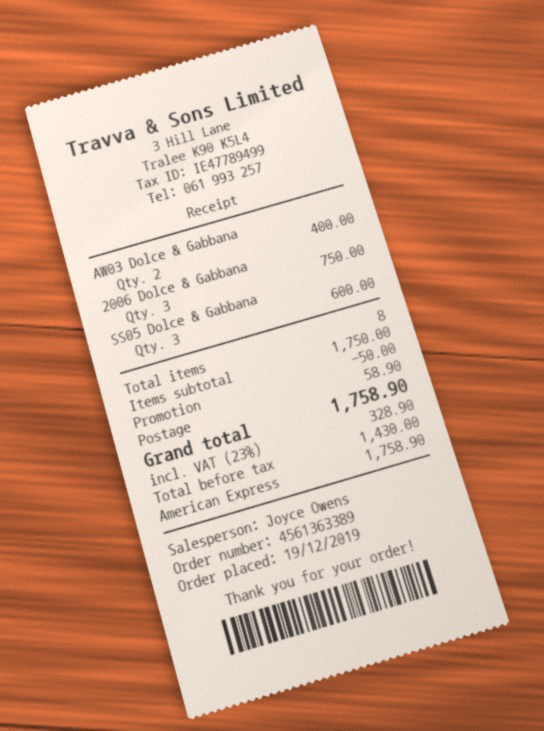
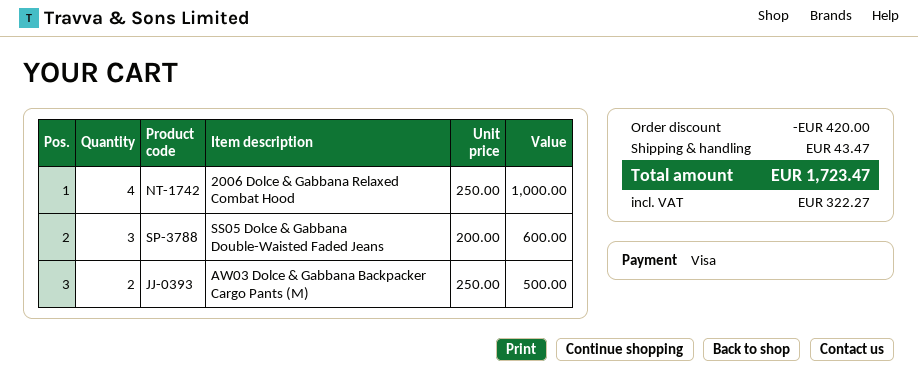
payment method: American Express -> Visa
AW03 Dolce & Gabbana: 2 for 400.00 -> 2 for 500.00
2006 Dolce & Gabbana: 3 for 750.00 -> 4 for 1000.00
discount: 50.00 -> 420.00
shipping: 58.90 -> 43.47
tax: 328.90 -> 322.27
total: 1758.90 -> 1723.47

